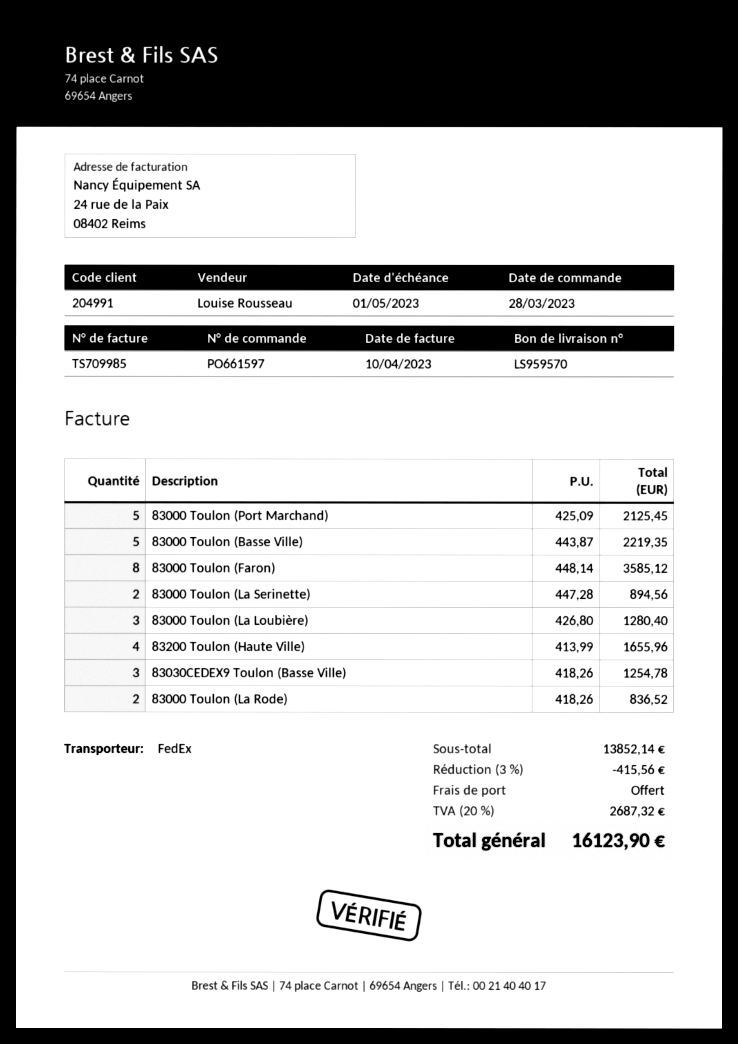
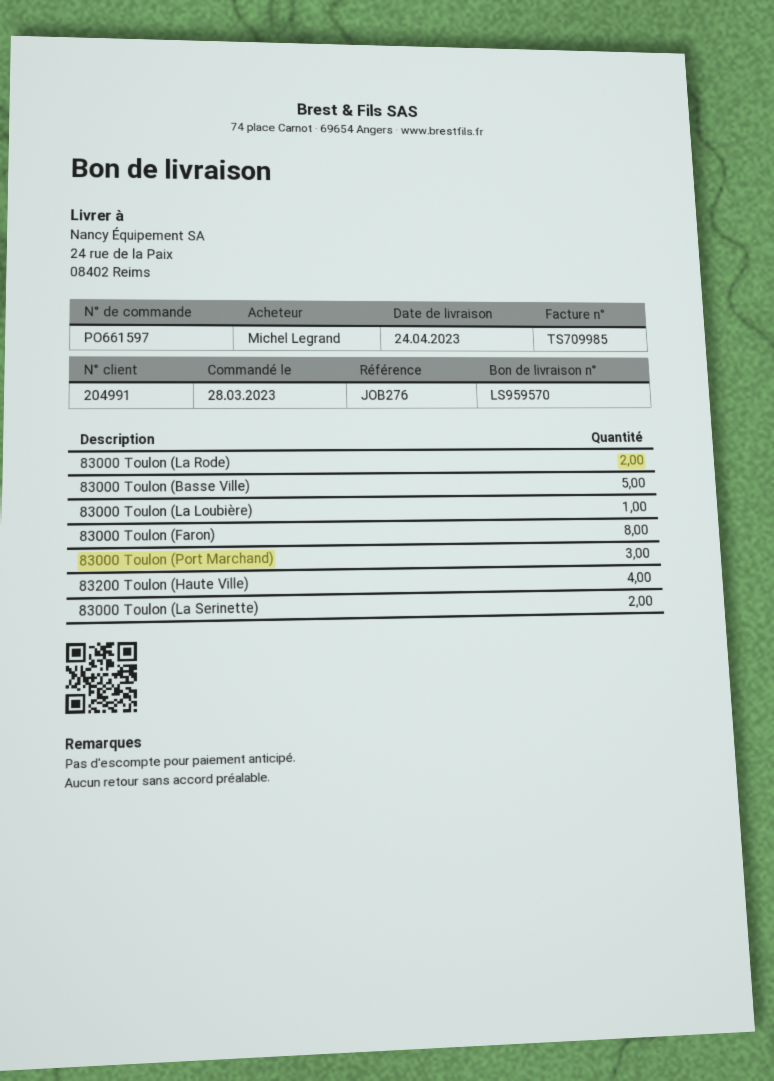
83000 Toulon (Port Marchand): 5 -> 3
83000 Toulon (La Loubière): 3 -> 1
83030CEDEX9 Toulon (Basse Ville): 3 -> none

